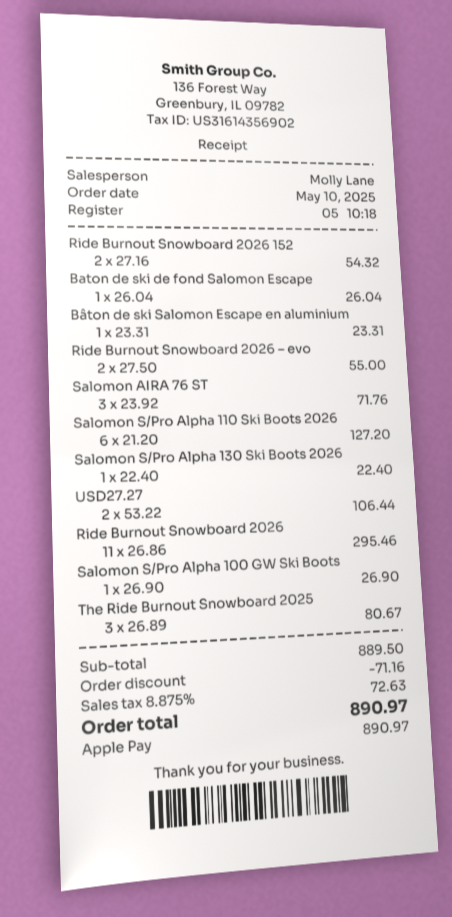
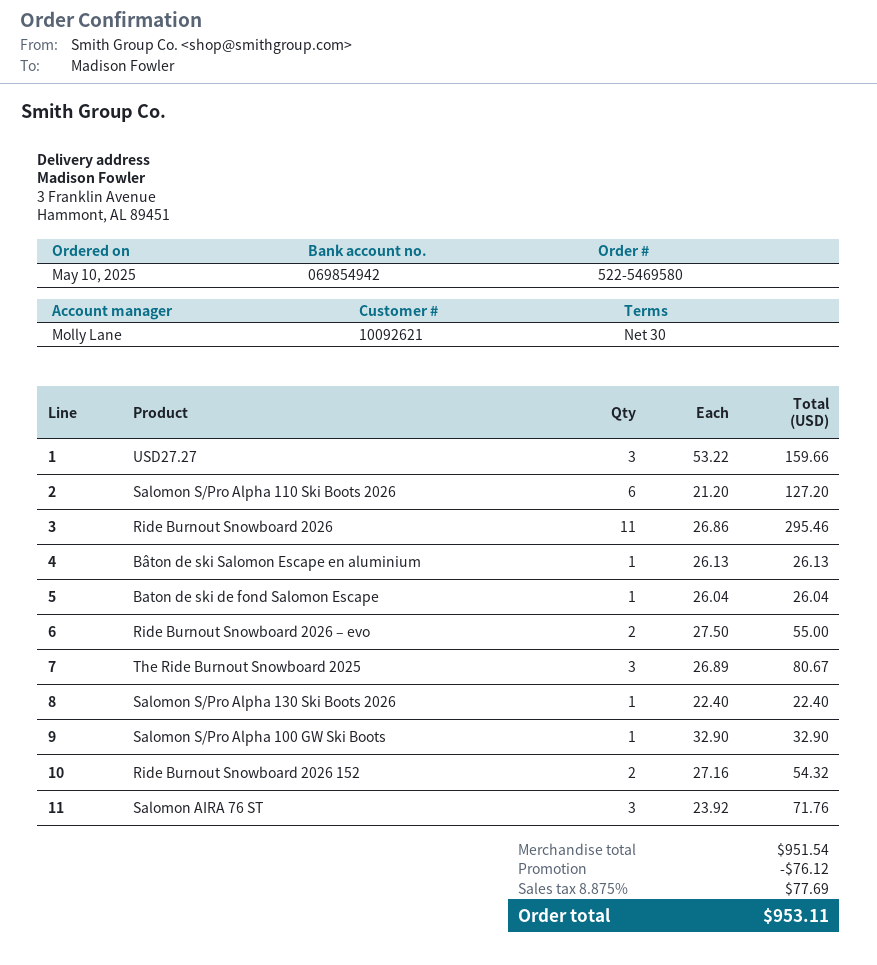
Bâton de ski Salomon Escape en aluminium: 1 x 23.31 = 23.31 -> 1 x 26.13 = 26.13
USD27.27: 2 x 53.22 = 106.44 -> 3 x 53.22 = 159.66
Salomon S/Pro Alpha 100 GW Ski Boots: 1 x 26.90 = 26.90 -> 1 x 32.90 = 32.90
subtotal: 889.50 -> 951.54
discount: 71.16 -> 76.12
tax: 8.875% = 72.63 -> 8.875% = 77.69
total: 890.97 -> 953.11

